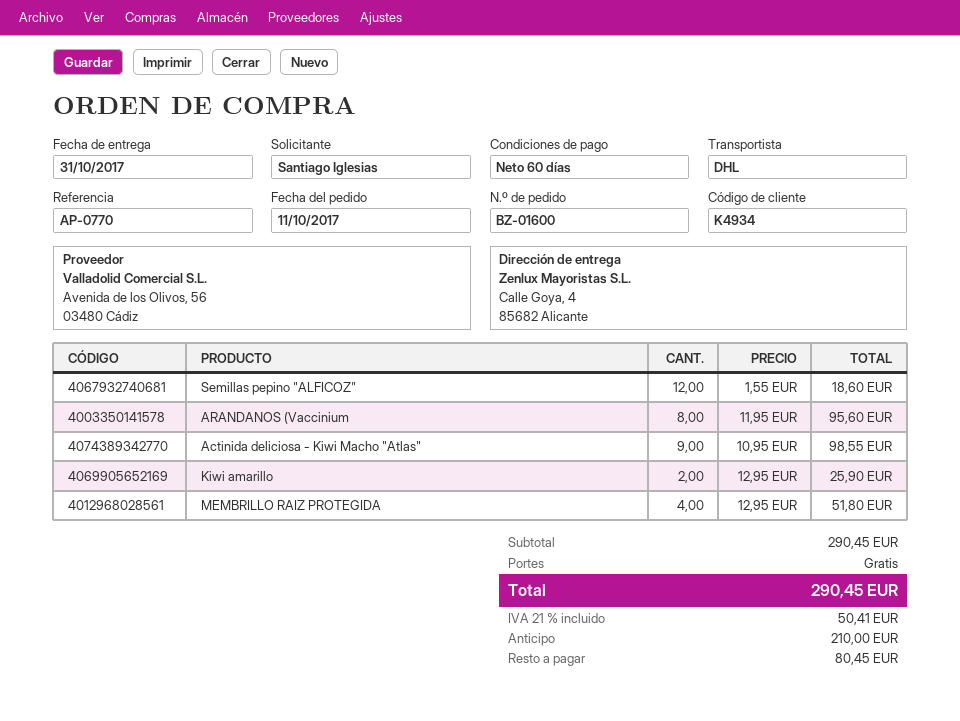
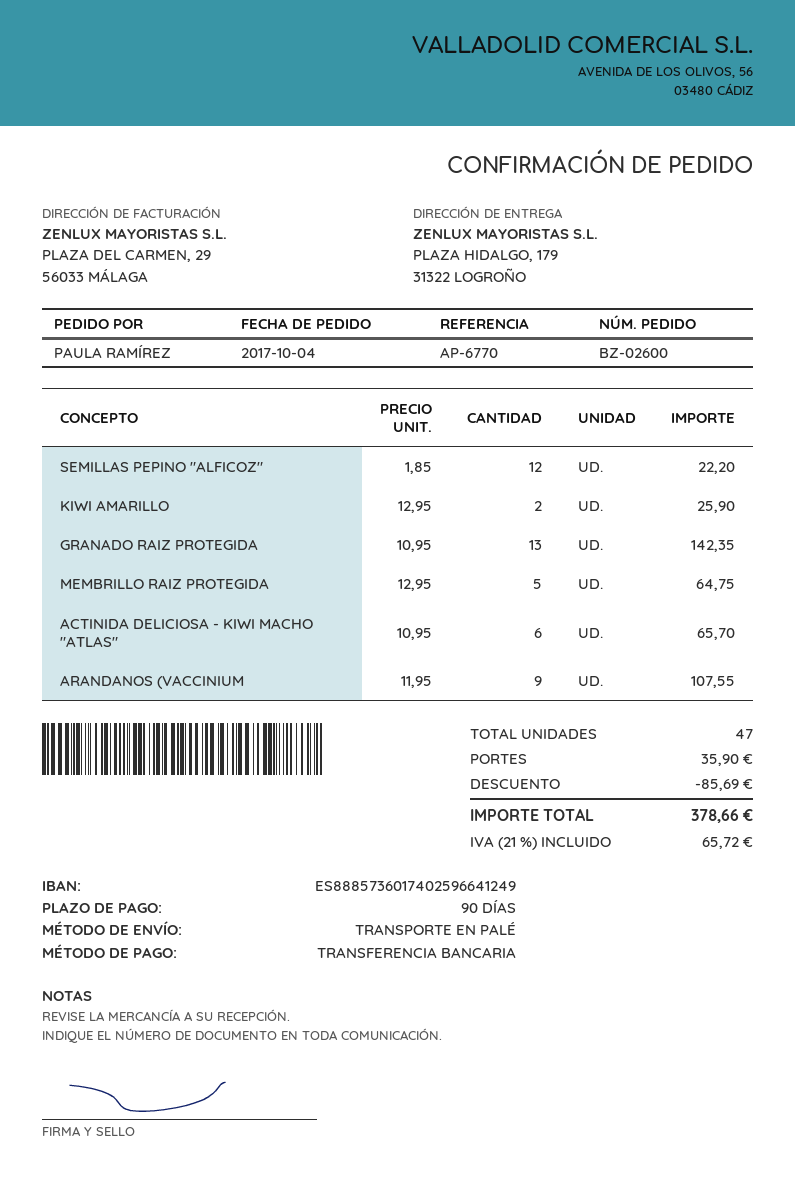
order number: BZ-01600 -> BZ-02600
order date: 2017-10-11 -> 2017-10-04
payment terms: 60 days -> 90 days
reference: AP-0770 -> AP-6770
ordered by: Santiago Iglesias -> PAULA RAMÍREZ
shipping method: DHL -> pallet freight
ship to: Calle Goya, 4, 85682 Alicante -> PLAZA HIDALGO, 179, 31322 LOGROÑO
Semillas pepino "ALFICOZ": 12 x 1.55 = 18.60 -> 12 x 1.85 = 22.20
ARANDANOS (Vaccinium: 8 x 11.95 = 95.60 -> 9 x 11.95 = 107.55
Actinida deliciosa - Kiwi Macho "Atlas": 9 x 10.95 = 98.55 -> 6 x 10.95 = 65.70
MEMBRILLO RAIZ PROTEGIDA: 4 x 12.95 = 51.80 -> 5 x 12.95 = 64.75
GRANADO RAIZ PROTEGIDA: none -> 13 x 10.95 = 142.35
discount: none -> 85.69
shipping: 0.00 -> 35.90
tax: 21% = 50.41 -> 21% = 65.72
total: 290.45 -> 378.66

